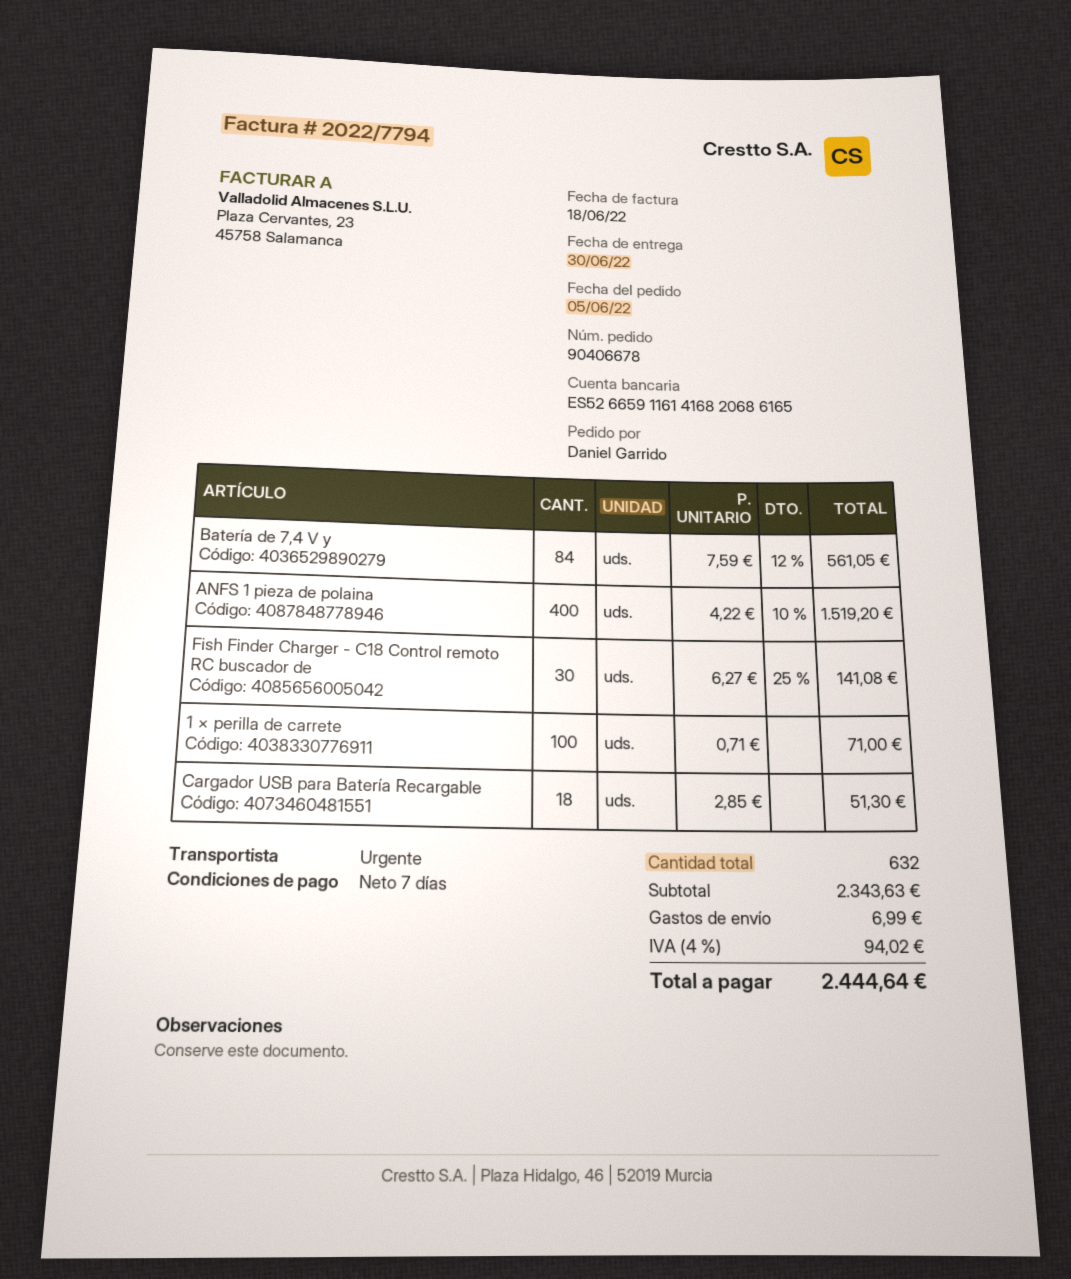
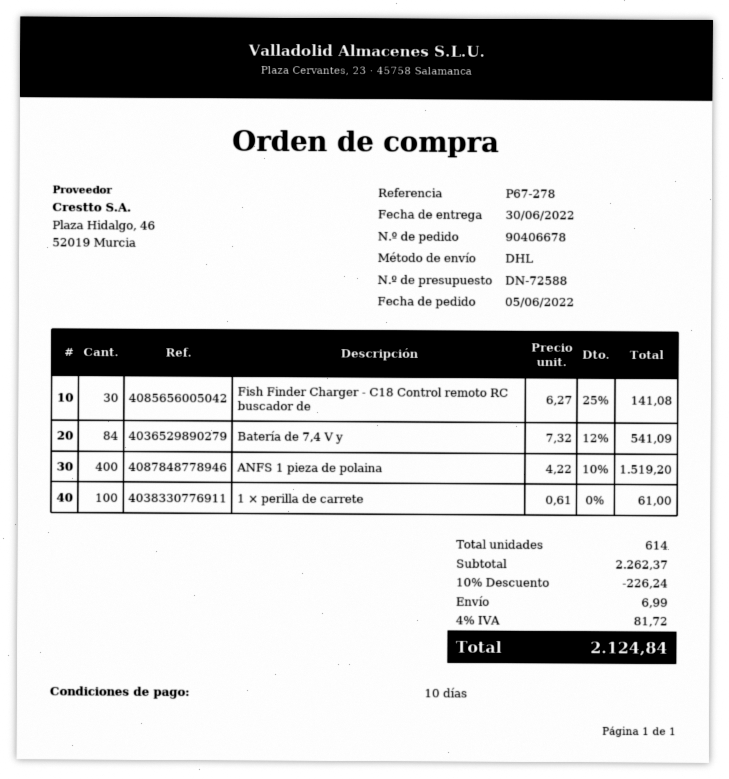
payment terms: 7 days -> 10 days
shipping method: express -> DHL
Batería de 7,4 V y: 84 x 7.59 - 12% = 561.05 -> 84 x 7.32 - 12% = 541.09
1 × perilla de carrete: 100 x 0.71 = 71.00 -> 100 x 0.61 = 61.00
Cargador USB para Batería Recargable: 18 x 2.85 = 51.30 -> none
total quantity: 632 -> 614
subtotal: 2343.63 -> 2262.37
discount: none -> 10% = 226.24
tax: 4% = 94.02 -> 4% = 81.72
total: 2444.64 -> 2124.84

